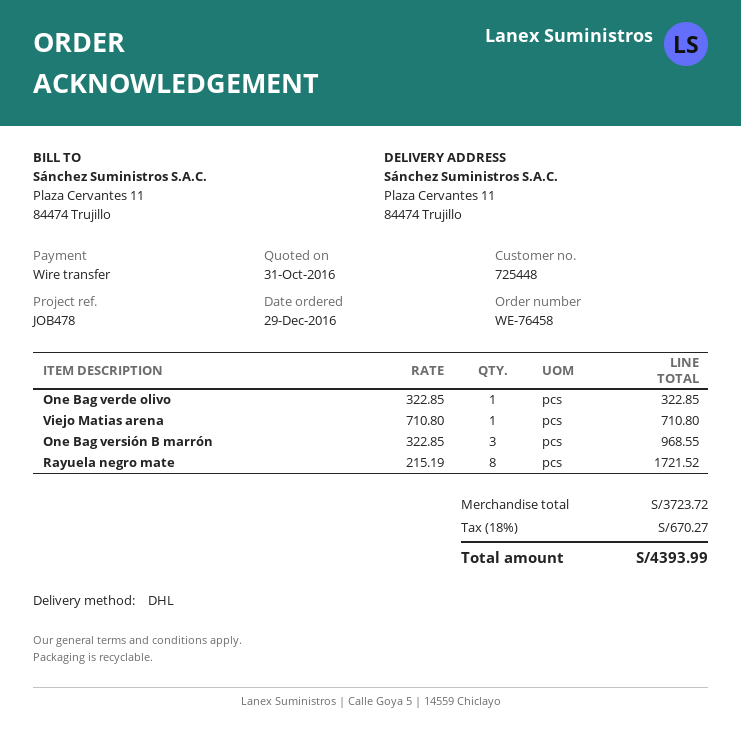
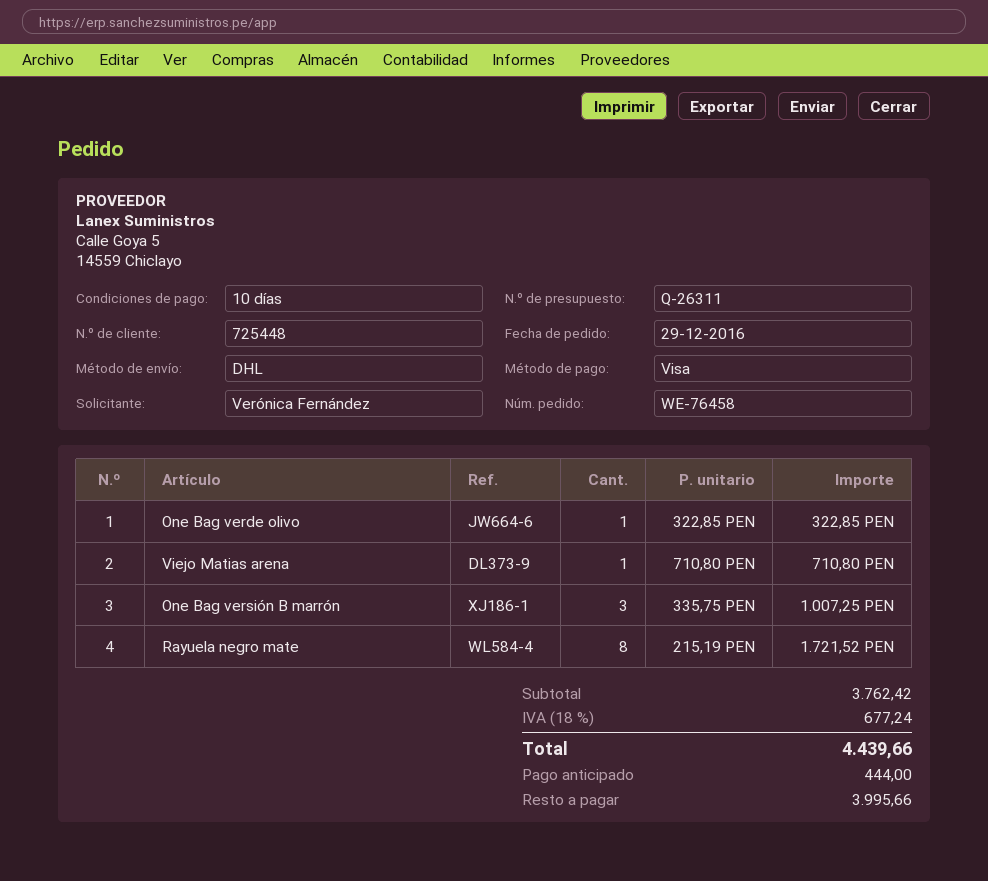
payment method: bank transfer -> Visa
One Bag versión B marrón: 3 x 322.85 = 968.55 -> 3 x 335.75 = 1007.25
subtotal: 3723.72 -> 3762.42
tax: 18% = 670.27 -> 18% = 677.24
total: 4393.99 -> 4439.66

